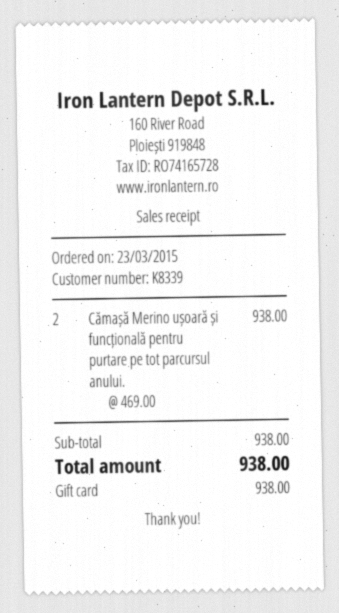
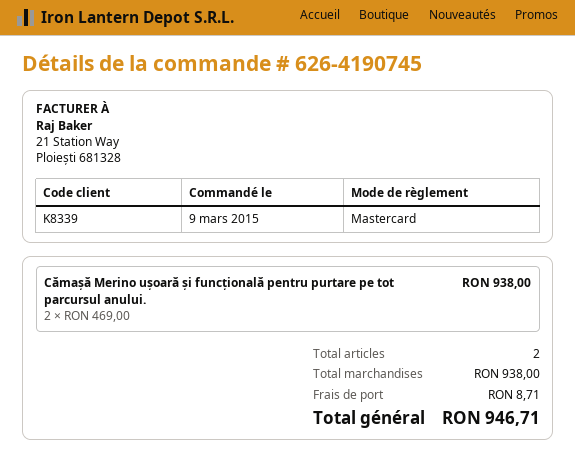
order date: 2015-03-23 -> 2015-03-09
payment method: gift card -> Mastercard
shipping: none -> 8.71
total: 938.00 -> 946.71

